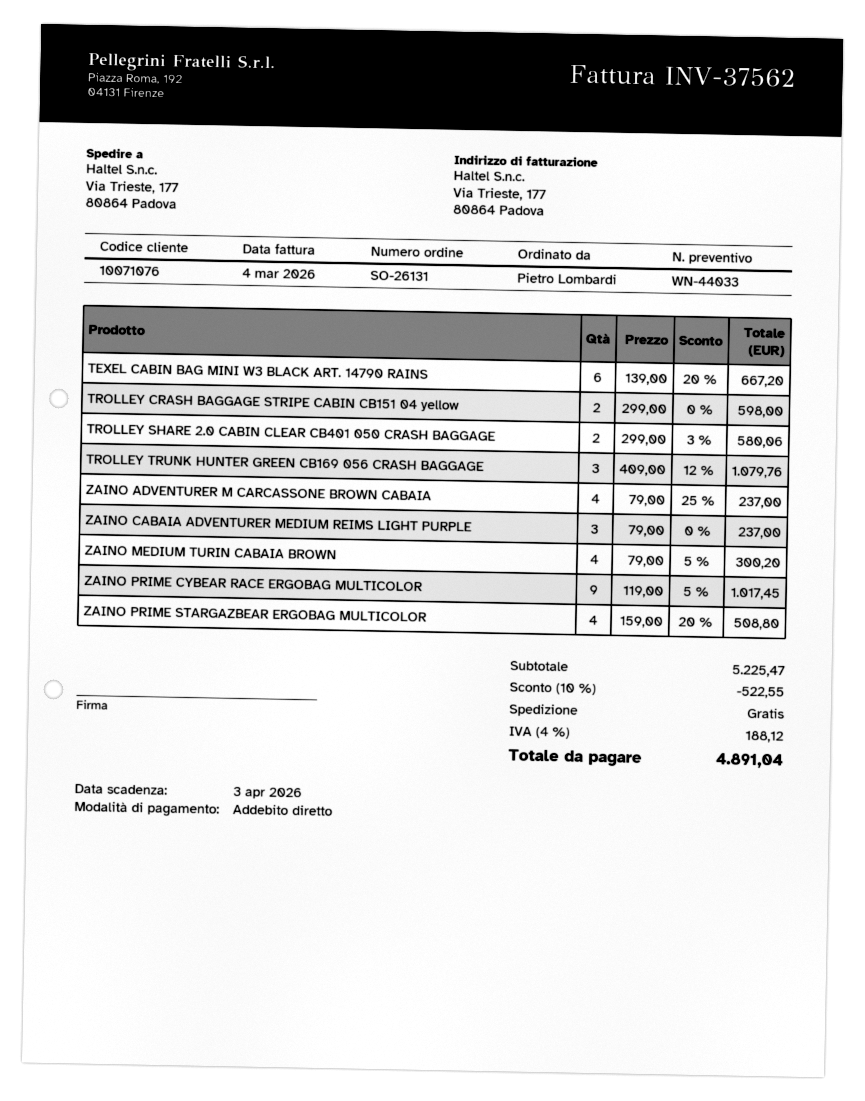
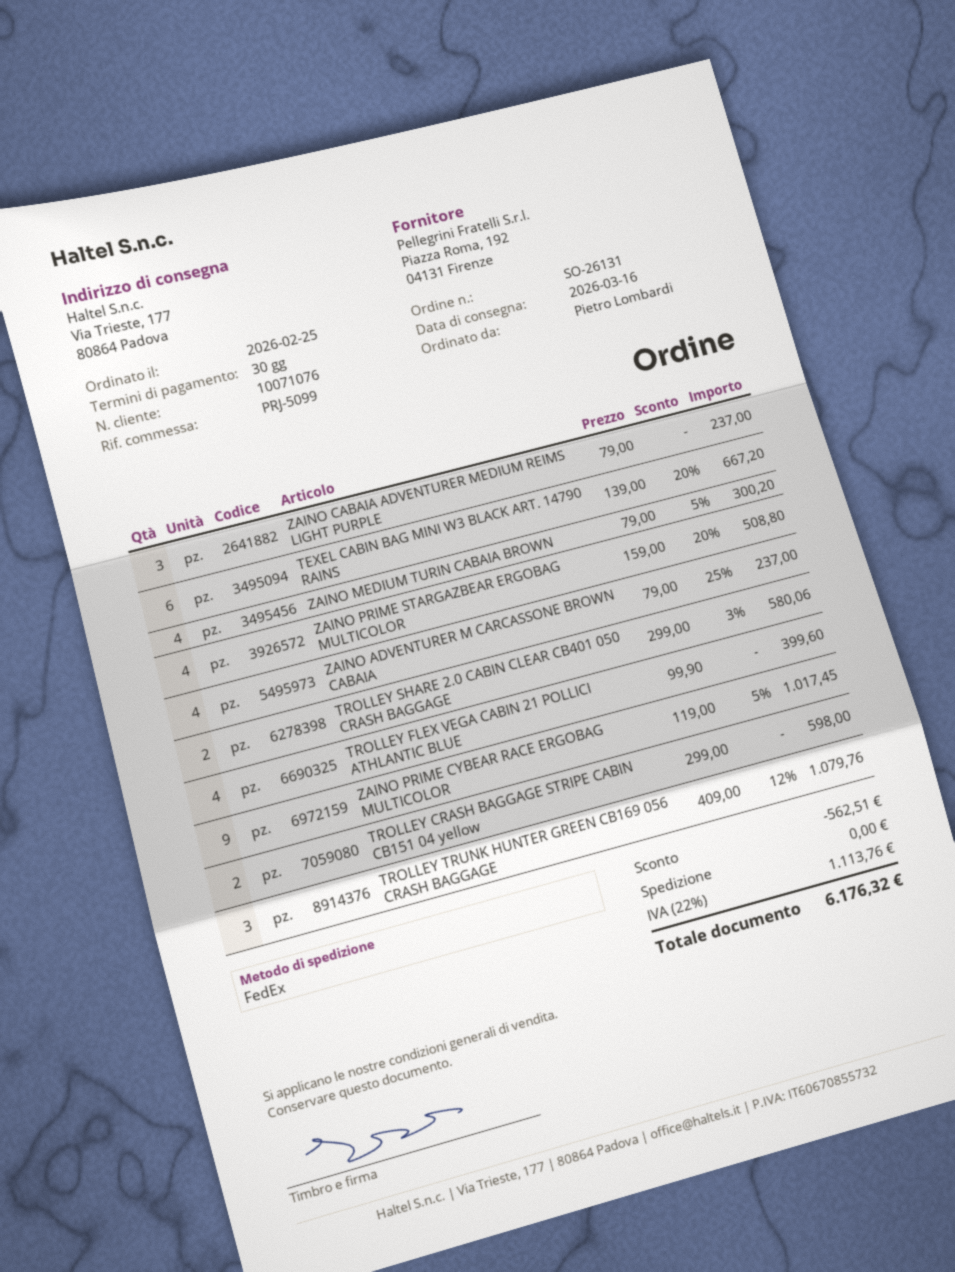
TROLLEY FLEX VEGA CABIN 21 POLLICI ATHLANTIC BLUE: none -> 4 x 99.90 = 399.60
discount: 522.55 -> 562.51
tax: 4% = 188.12 -> 22% = 1113.76
total: 4891.04 -> 6176.32

